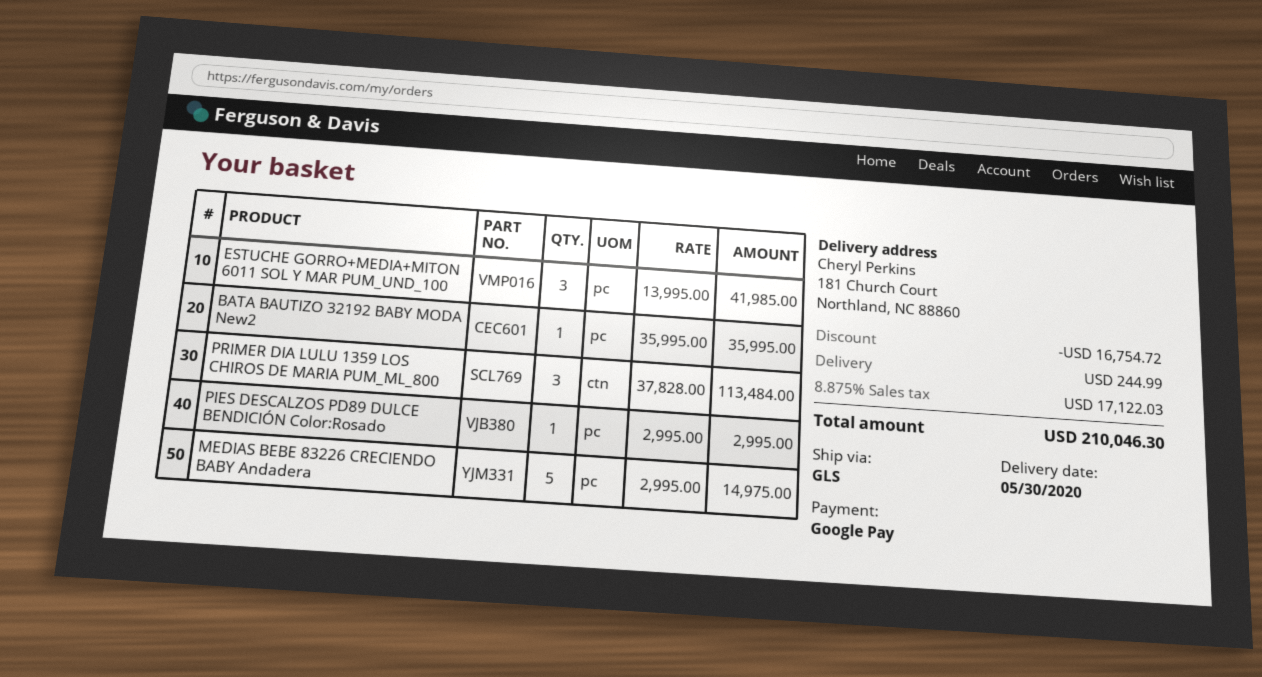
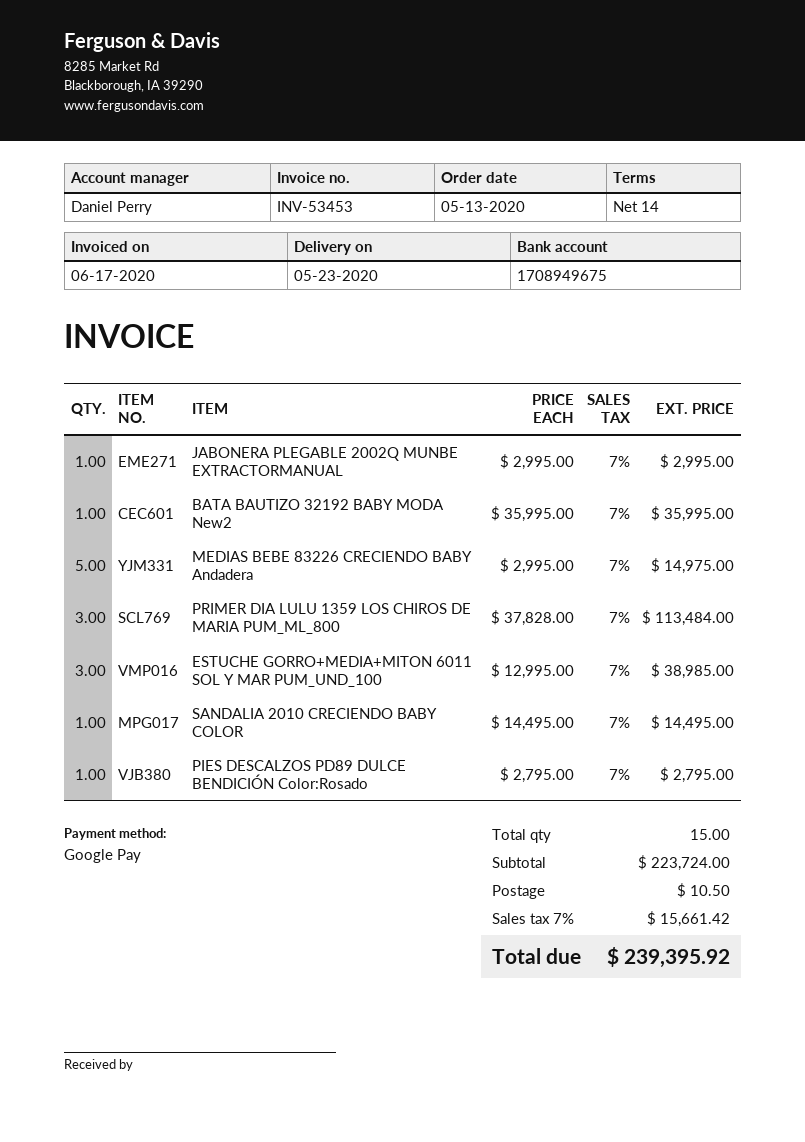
delivery date: 2020-05-30 -> 2020-05-23
ESTUCHE GORRO+MEDIA+MITON 6011 SOL Y MAR PUM_UND_100: 3 x 13995.00 = 41985.00 -> 3 x 12995.00 = 38985.00
PIES DESCALZOS PD89 DULCE BENDICIÓN Color:Rosado: 1 x 2995.00 = 2995.00 -> 1 x 2795.00 = 2795.00
JABONERA PLEGABLE 2002Q MUNBE EXTRACTORMANUAL: none -> 1 x 2995.00 = 2995.00
SANDALIA 2010 CRECIENDO BABY COLOR: none -> 1 x 14495.00 = 14495.00
discount: 16754.72 -> none
shipping: 244.99 -> 10.50
tax: 8.875% = 17122.03 -> 7% = 15661.42
total: 210046.30 -> 239395.92

